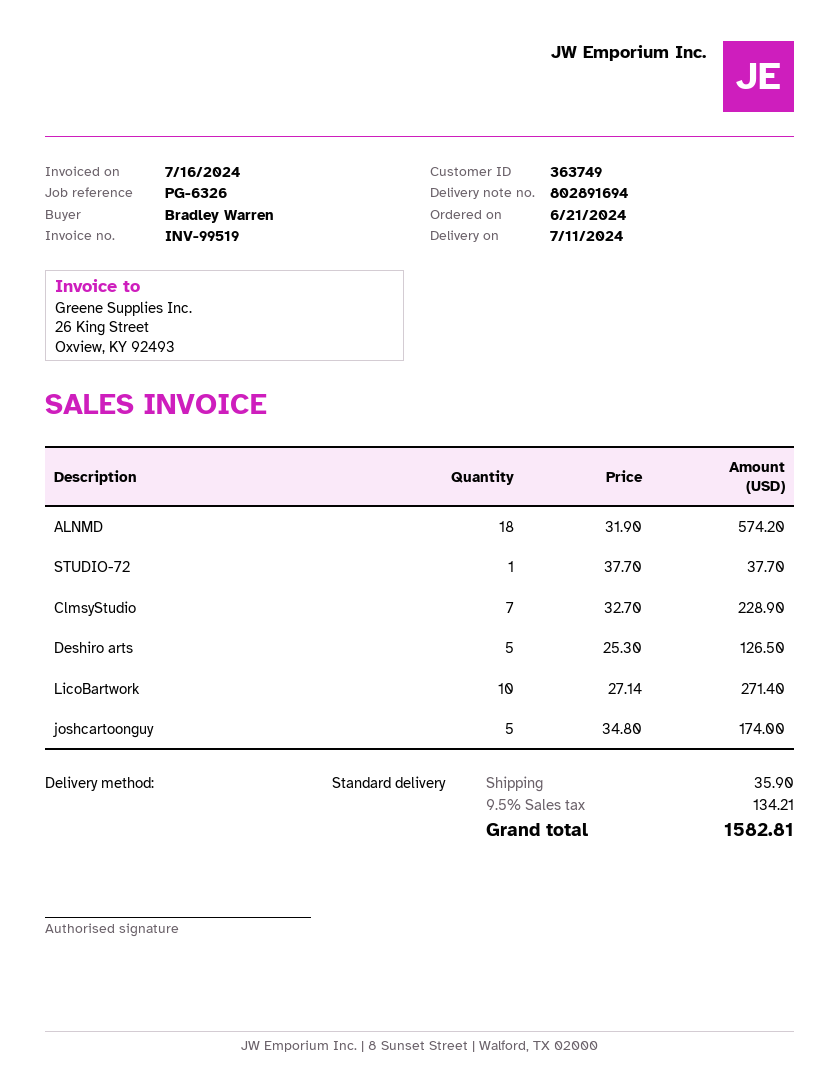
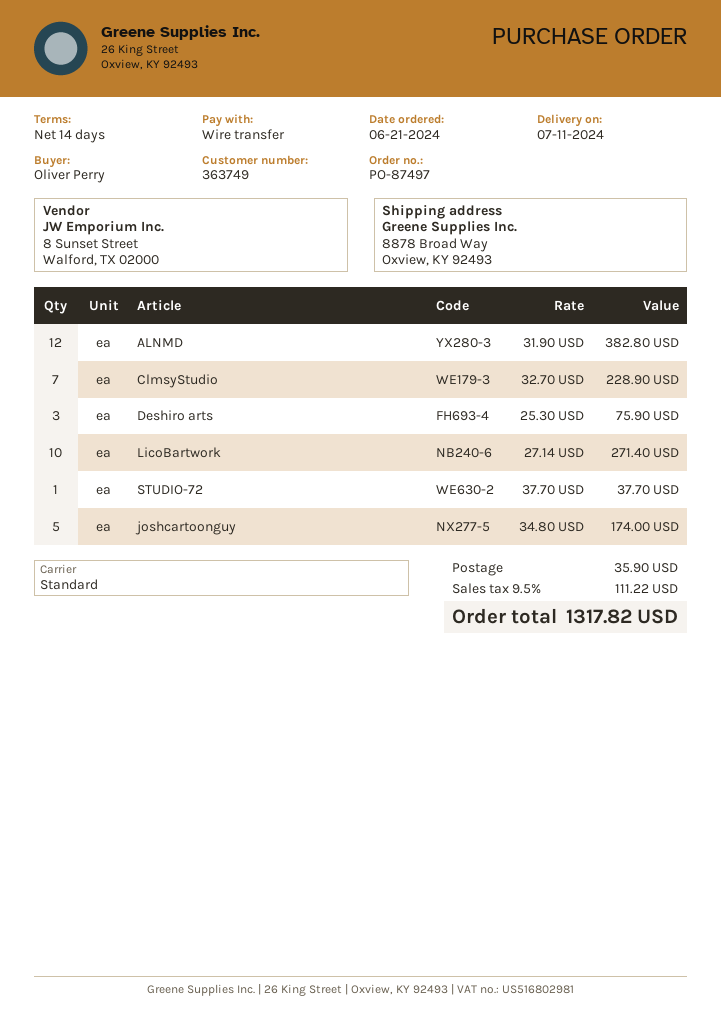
ordered by: Bradley Warren -> Oliver Perry
ALNMD: 18 x 31.90 = 574.20 -> 12 x 31.90 = 382.80
Deshiro arts: 5 x 25.30 = 126.50 -> 3 x 25.30 = 75.90
tax: 9.5% = 134.21 -> 9.5% = 111.22
total: 1582.81 -> 1317.82

